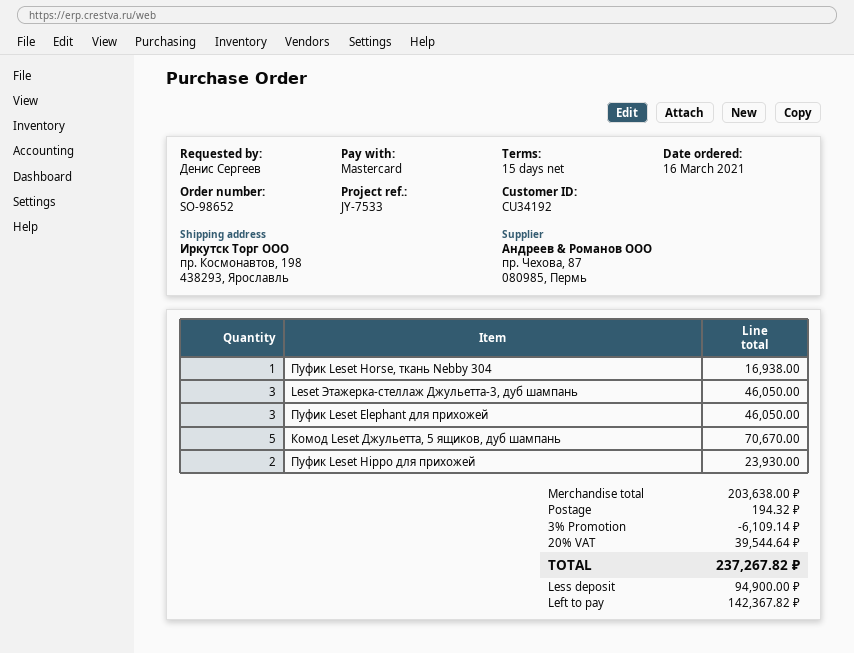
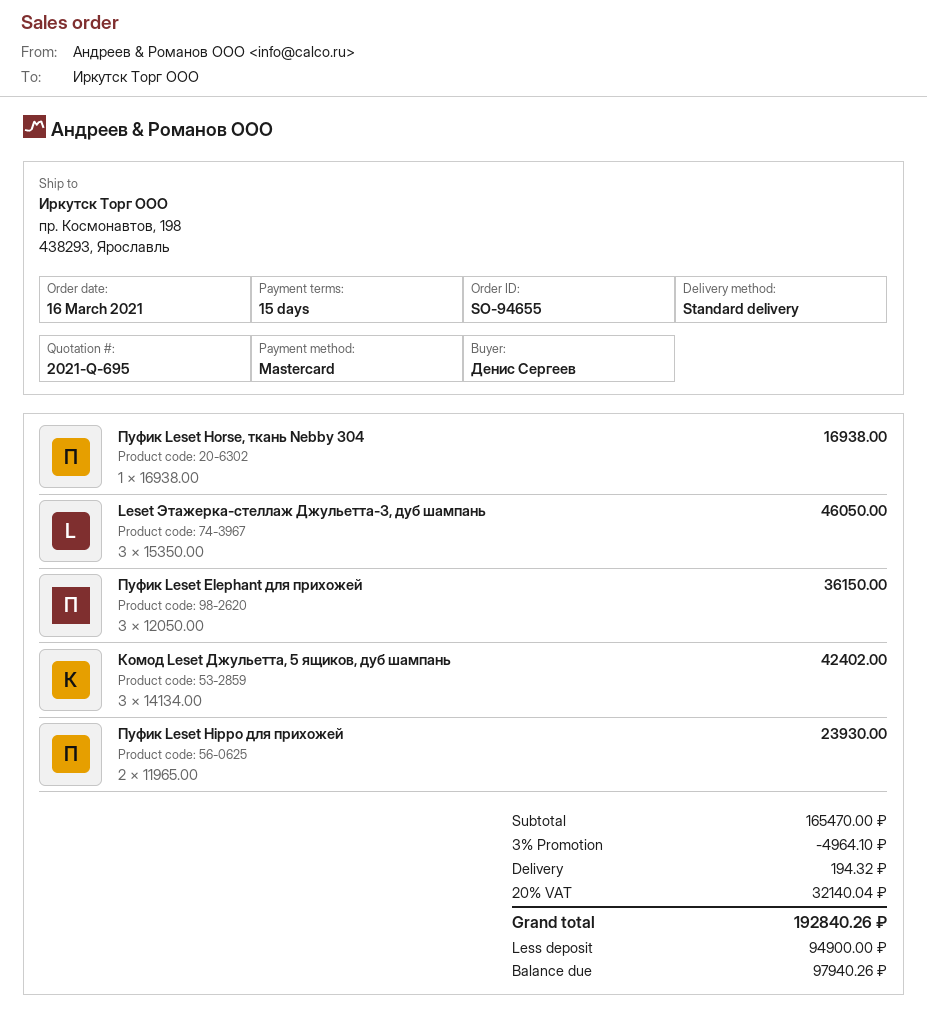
order number: SO-98652 -> SO-94655
Пуфик Leset Elephant для прихожей: 3 for 46050.00 -> 3 for 36150.00
Комод Leset Джульетта, 5 ящиков, дуб шампань: 5 for 70670.00 -> 3 for 42402.00
subtotal: 203638.00 -> 165470.00
discount: 3% = 6109.14 -> 3% = 4964.10
tax: 20% = 39544.64 -> 20% = 32140.04
total: 237267.82 -> 192840.26
balance: 142367.82 -> 97940.26

